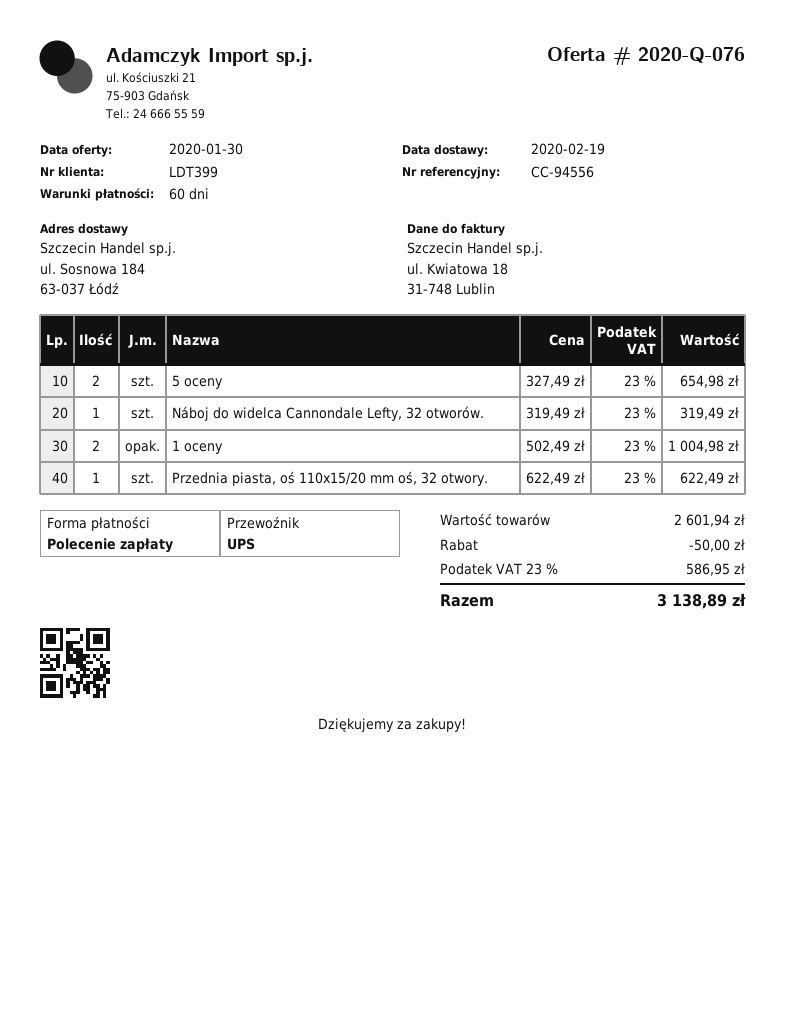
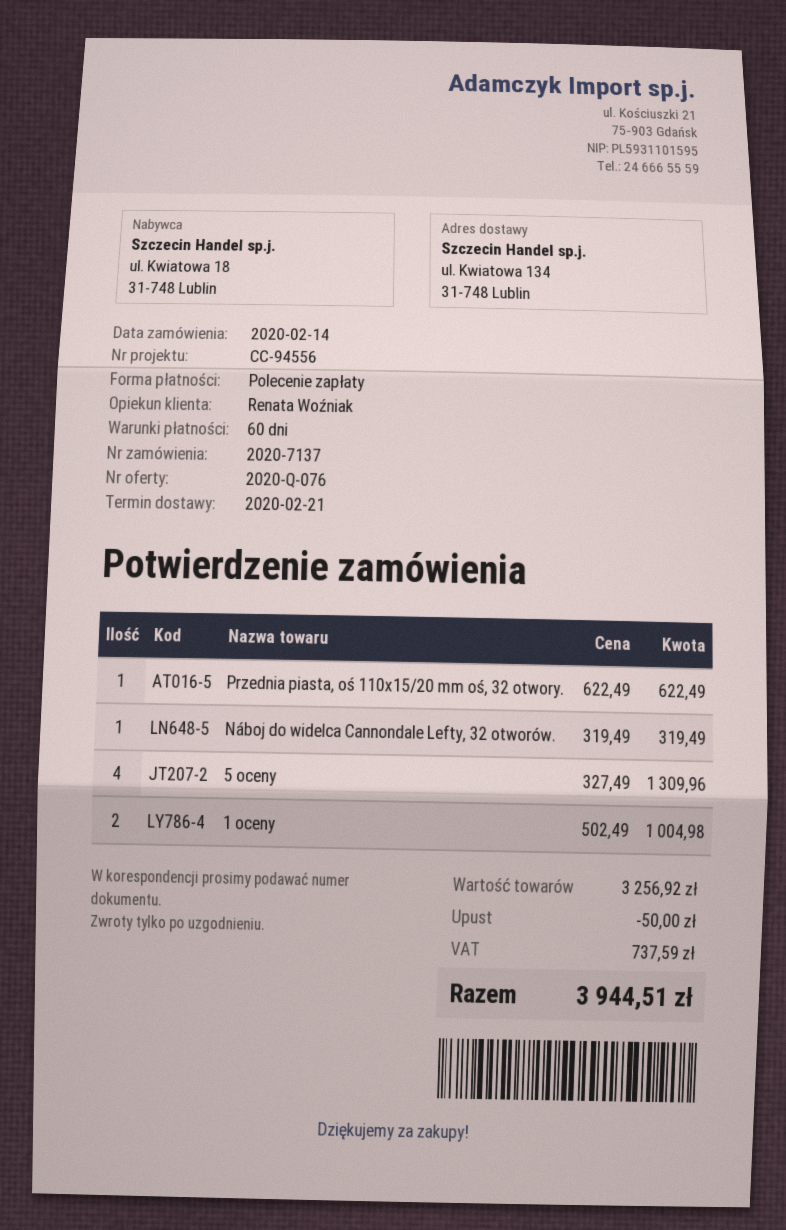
delivery date: 2020-02-19 -> 2020-02-21
ship to: ul. Sosnowa 184, 63-037 Łódź -> ul. Kwiatowa 134, 31-748 Lublin
5 oceny: 2 x 327.49 = 654.98 -> 4 x 327.49 = 1309.96
subtotal: 2601.94 -> 3256.92
tax: 586.95 -> 737.59
total: 3138.89 -> 3944.51

